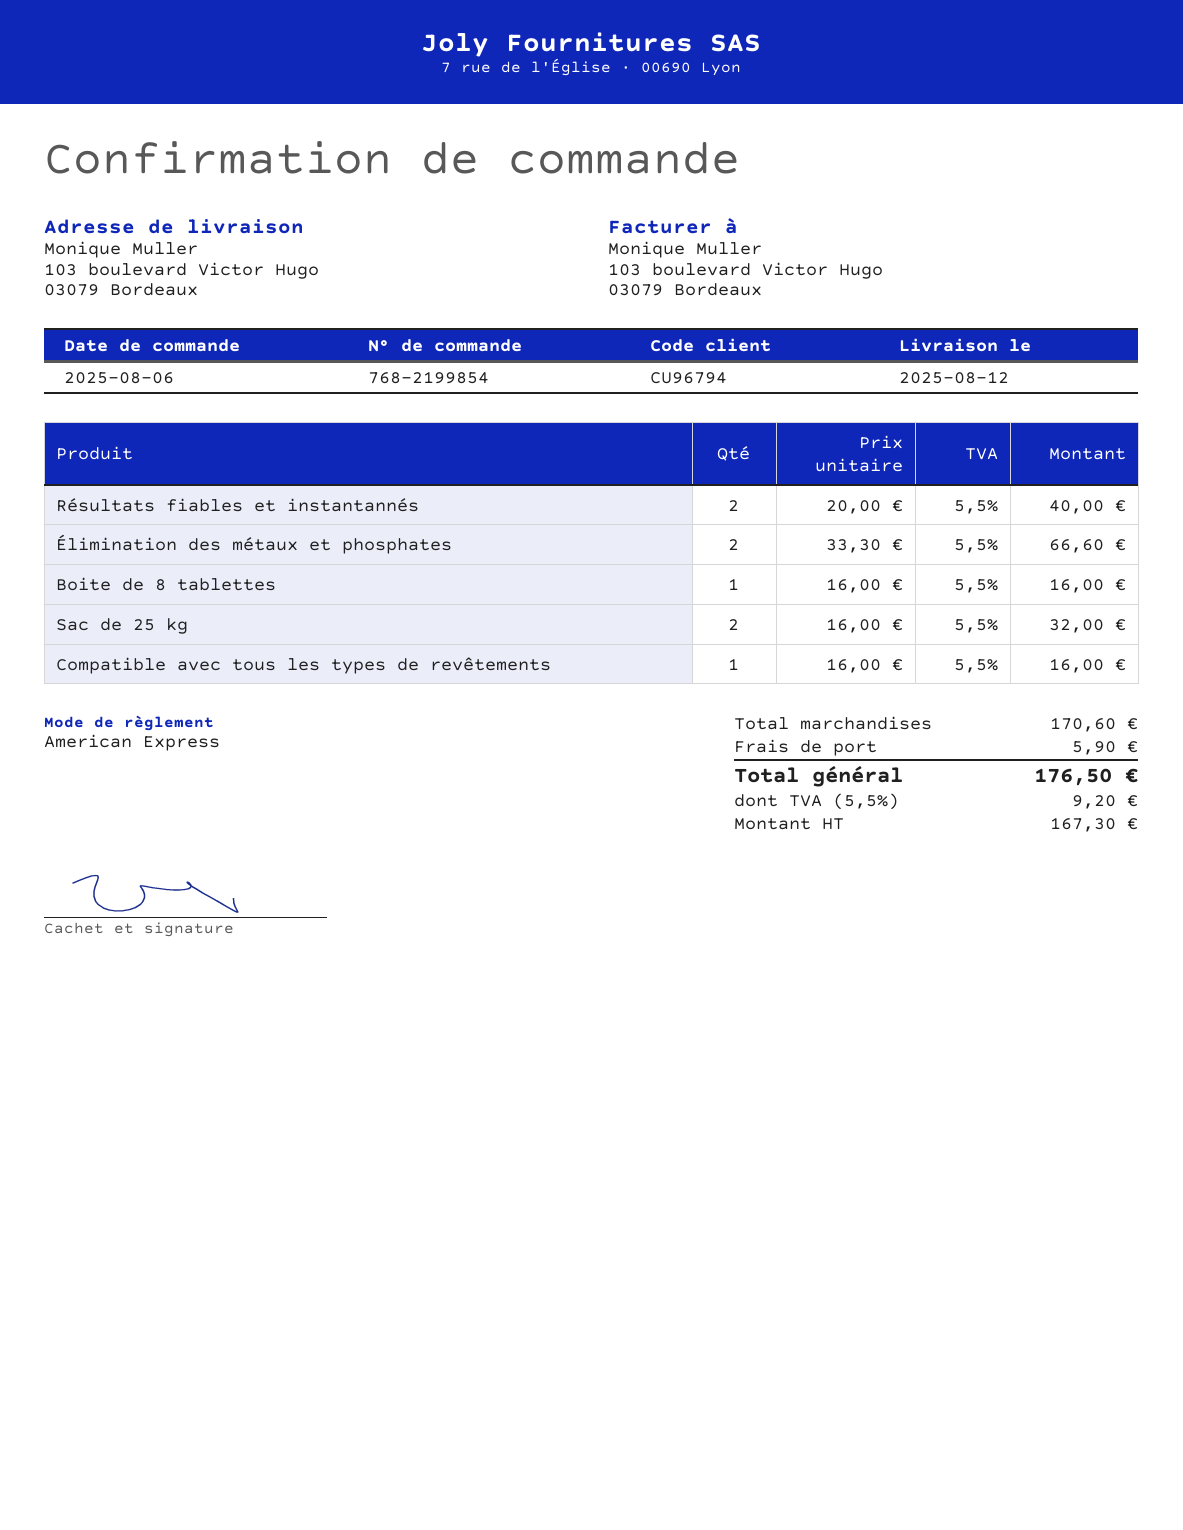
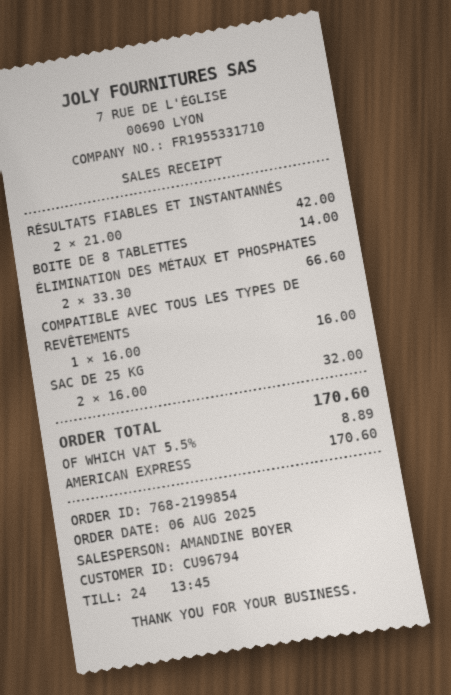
Résultats fiables et instantannés: 2 x 20.00 = 40.00 -> 2 x 21.00 = 42.00
Boite de 8 tablettes: 1 x 16.00 = 16.00 -> 1 x 14.00 = 14.00
shipping: 5.90 -> none
tax: 5.5% = 9.20 -> 5.5% = 8.89
total: 176.50 -> 170.60

